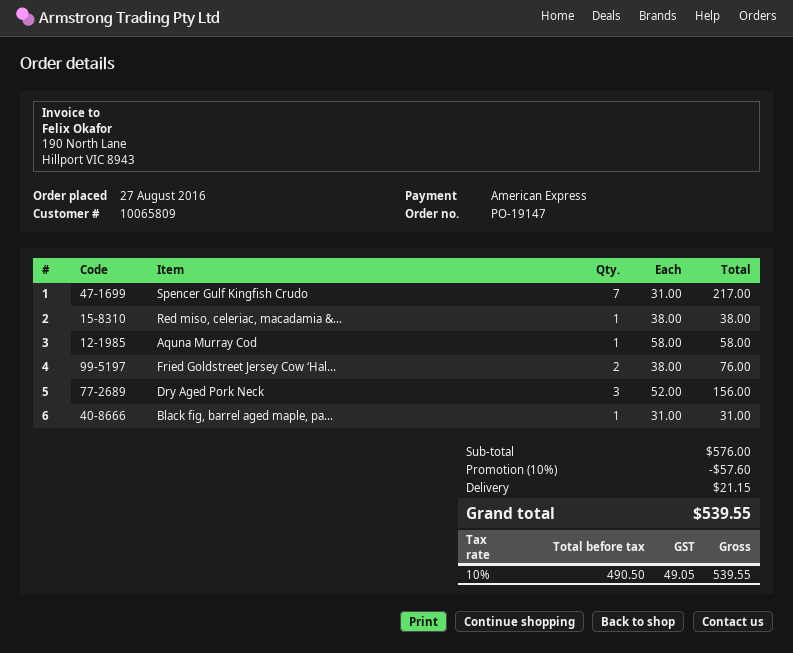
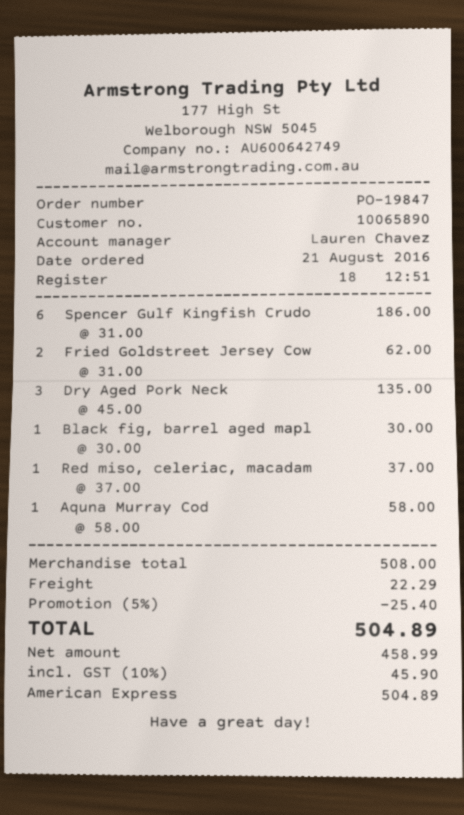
order number: PO-19147 -> PO-19847
order date: 2016-08-27 -> 2016-08-21
customer number: 10065809 -> 10065890
Spencer Gulf Kingfish Crudo: 7 x 31.00 = 217.00 -> 6 x 31.00 = 186.00
Red miso, celeriac, macadamia &...: 1 x 38.00 = 38.00 -> 1 x 37.00 = 37.00
Fried Goldstreet Jersey Cow ‘Hal...: 2 x 38.00 = 76.00 -> 2 x 31.00 = 62.00
Dry Aged Pork Neck: 3 x 52.00 = 156.00 -> 3 x 45.00 = 135.00
Black fig, barrel aged maple, pa...: 1 x 31.00 = 31.00 -> 1 x 30.00 = 30.00
subtotal: 576.00 -> 508.00
discount: 10% = 57.60 -> 5% = 25.40
shipping: 21.15 -> 22.29
net: 490.50 -> 458.99
tax: 10% = 49.05 -> 10% = 45.90
total: 539.55 -> 504.89

